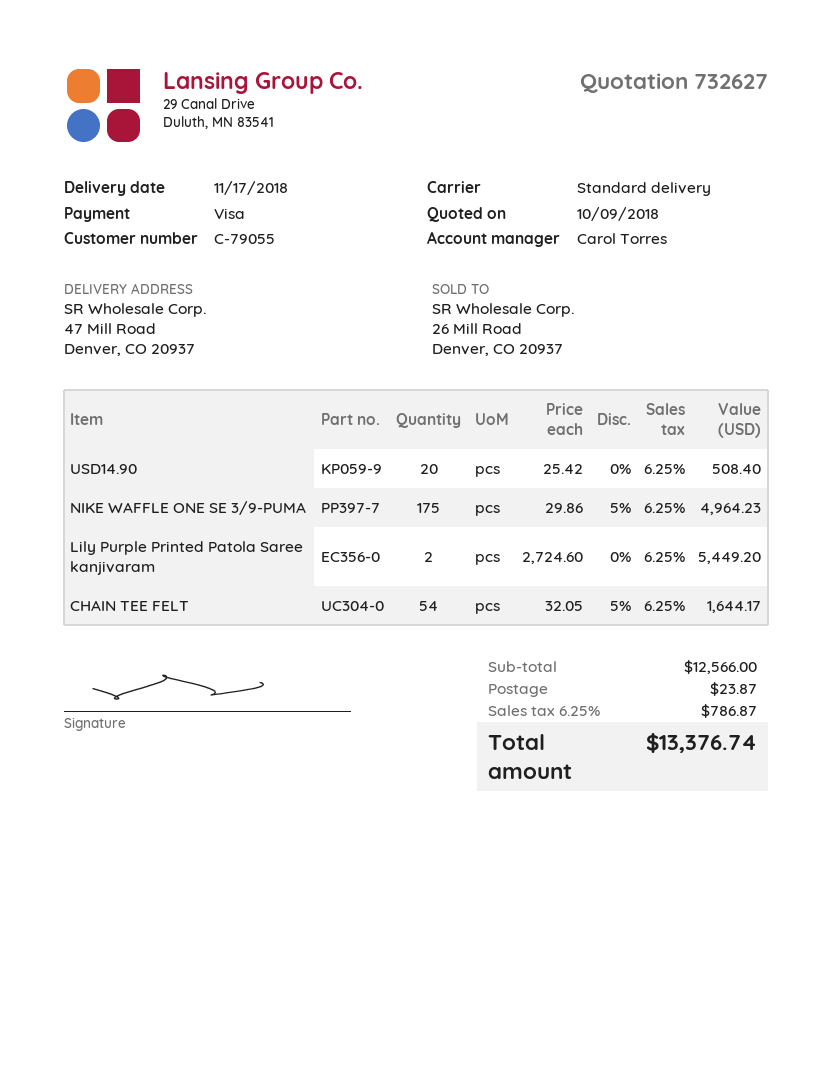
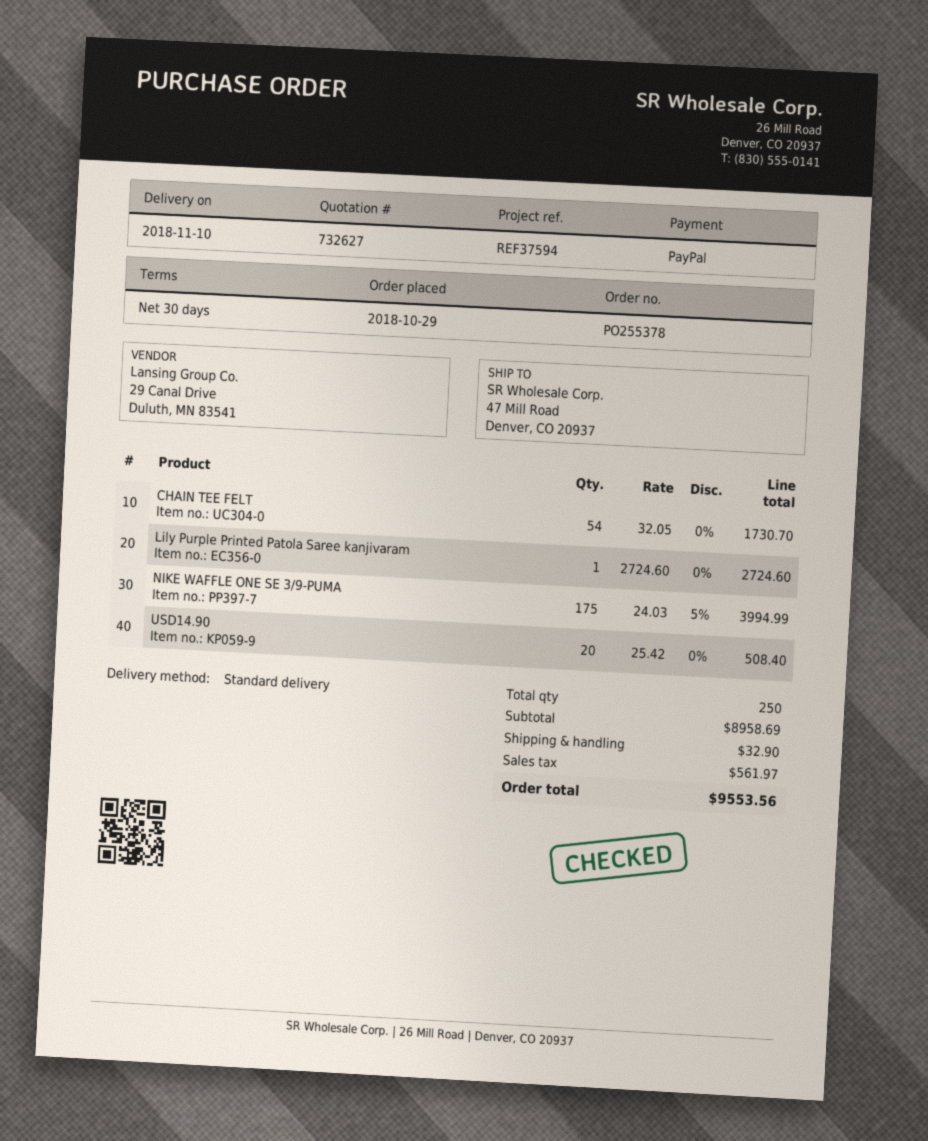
delivery date: 2018-11-17 -> 2018-11-10
payment method: Visa -> PayPal
NIKE WAFFLE ONE SE 3/9-PUMA: 175 x 29.86 - 5% = 4964.23 -> 175 x 24.03 - 5% = 3994.99
Lily Purple Printed Patola Saree kanjivaram: 2 x 2724.60 = 5449.20 -> 1 x 2724.60 = 2724.60
CHAIN TEE FELT: 54 x 32.05 - 5% = 1644.17 -> 54 x 32.05 = 1730.70
subtotal: 12566.00 -> 8958.69
shipping: 23.87 -> 32.90
tax: 786.87 -> 561.97
total: 13376.74 -> 9553.56

